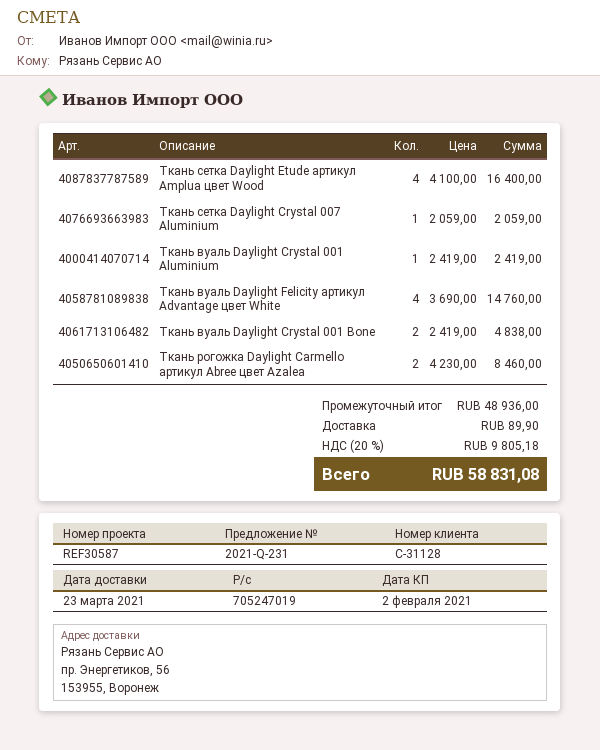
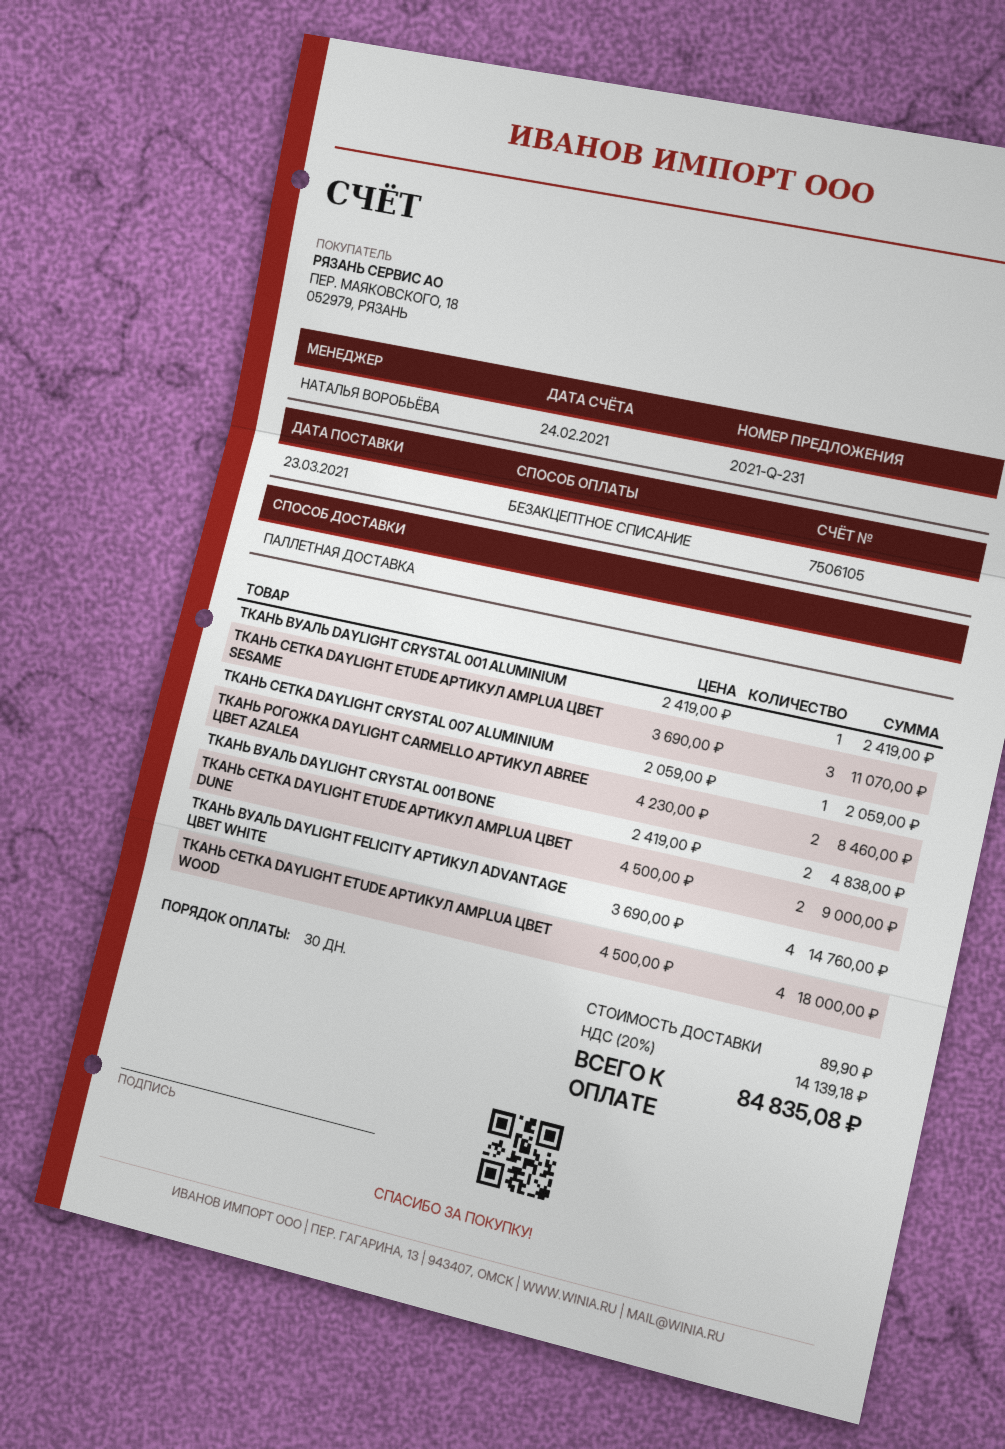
Ткань сетка Daylight Etude артикул Amplua цвет Wood: 4 x 4100.00 = 16400.00 -> 4 x 4500.00 = 18000.00
ТКАНЬ СЕТКА DAYLIGHT ETUDE АРТИКУЛ AMPLUA ЦВЕТ SESAME: none -> 3 x 3690.00 = 11070.00
ТКАНЬ СЕТКА DAYLIGHT ETUDE АРТИКУЛ AMPLUA ЦВЕТ DUNE: none -> 2 x 4500.00 = 9000.00
tax: 20% = 9805.18 -> 20% = 14139.18
total: 58831.08 -> 84835.08

